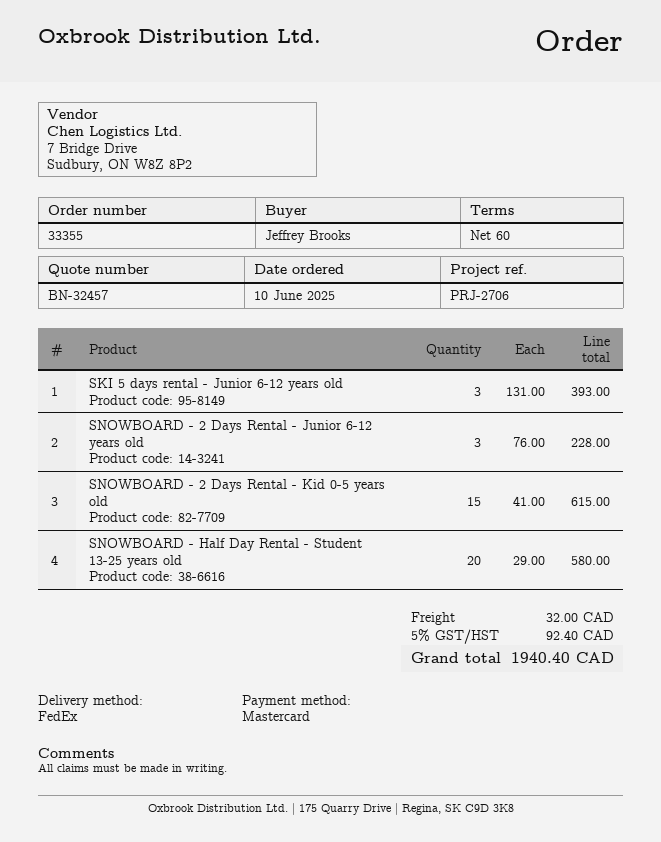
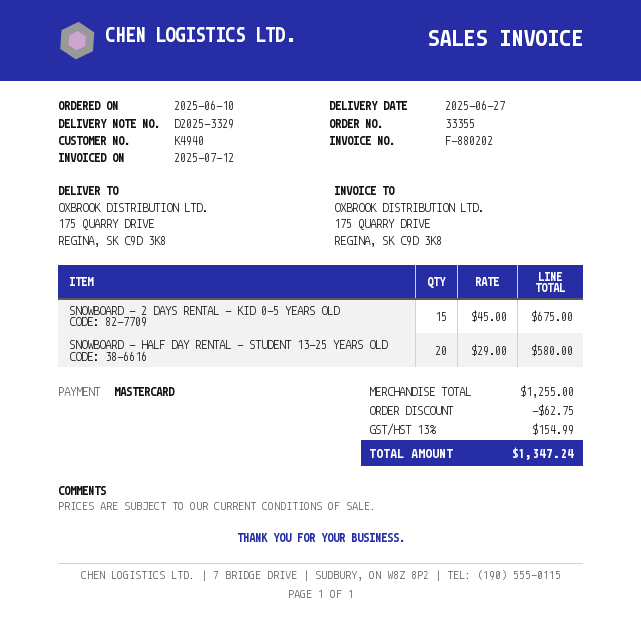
SKI 5 days rental - Junior 6-12 years old: 3 x 131.00 = 393.00 -> none
SNOWBOARD - 2 Days Rental - Junior 6-12 years old: 3 x 76.00 = 228.00 -> none
SNOWBOARD - 2 Days Rental - Kid 0-5 years old: 15 x 41.00 = 615.00 -> 15 x 45.00 = 675.00
discount: none -> 62.75
shipping: 32.00 -> none
tax: 5% = 92.40 -> 13% = 154.99
total: 1940.40 -> 1347.24

